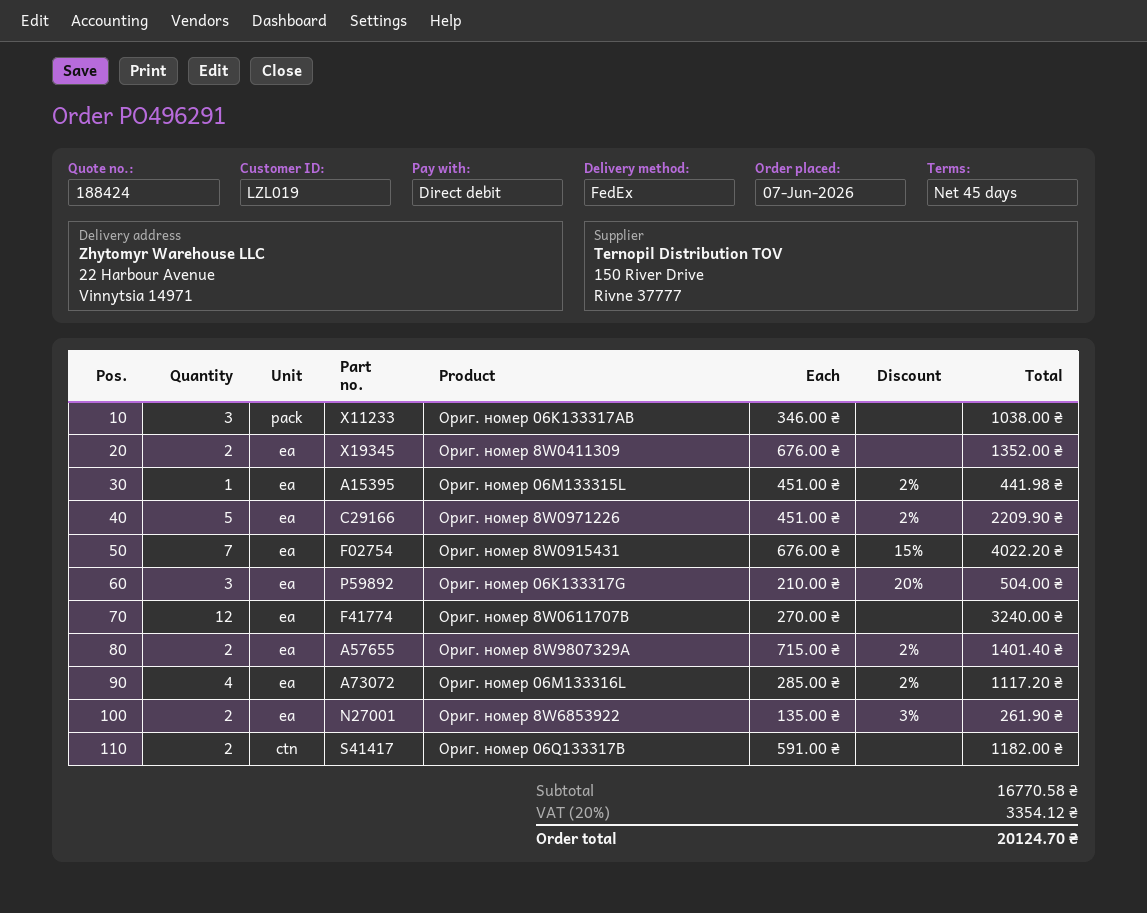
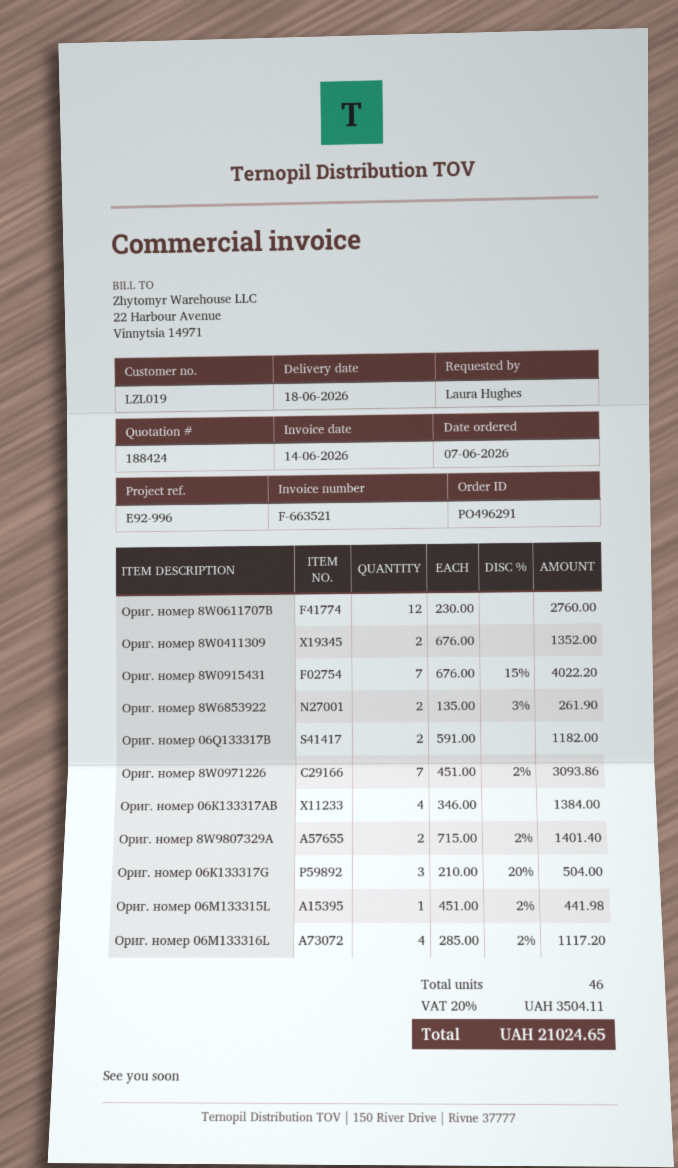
Ориг. номер 06K133317AB: 3 x 346.00 = 1038.00 -> 4 x 346.00 = 1384.00
Ориг. номер 8W0971226: 5 x 451.00 - 2% = 2209.90 -> 7 x 451.00 - 2% = 3093.86
Ориг. номер 8W0611707B: 12 x 270.00 = 3240.00 -> 12 x 230.00 = 2760.00
tax: 20% = 3354.12 -> 20% = 3504.11
total: 20124.70 -> 21024.65

